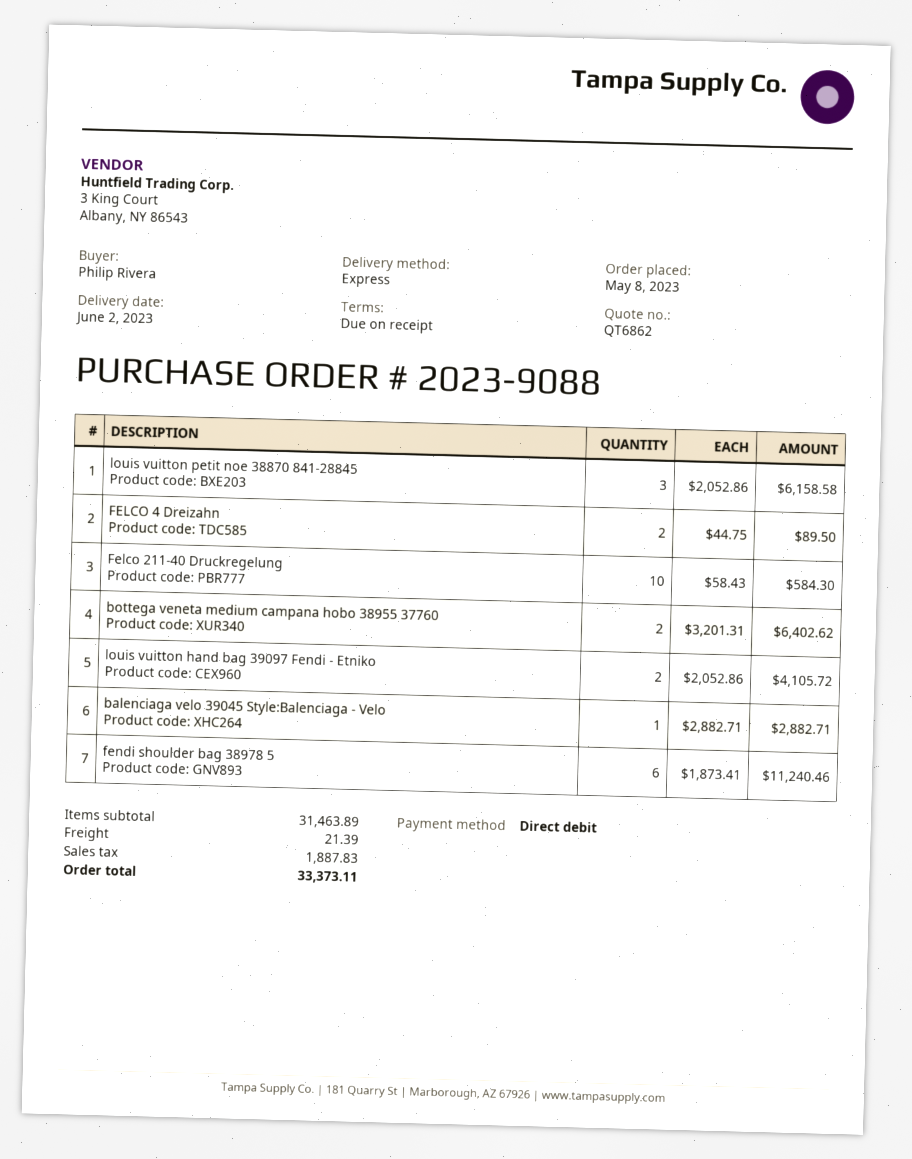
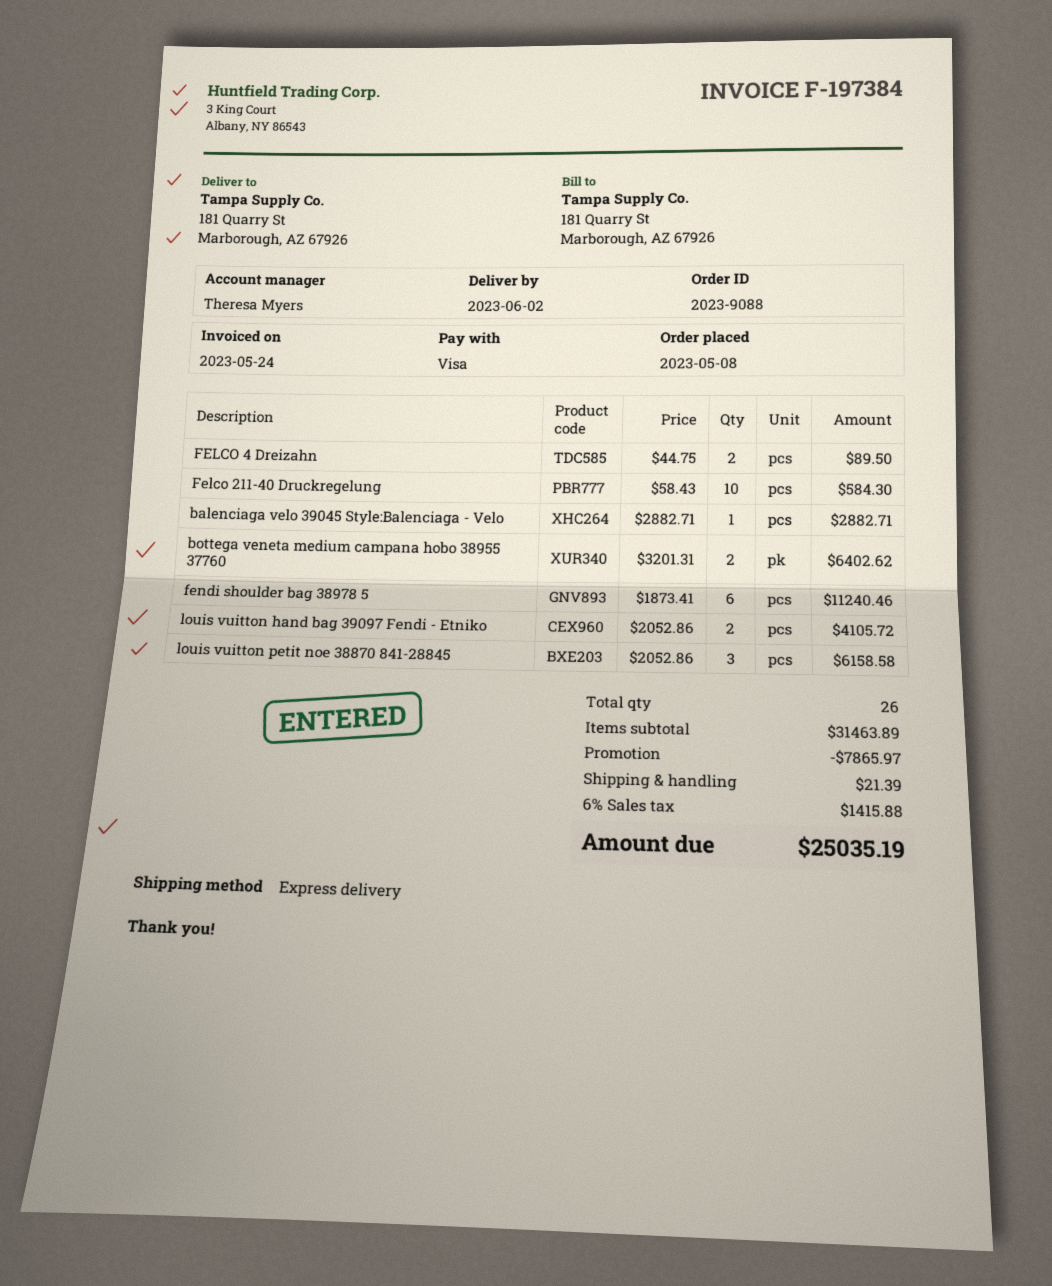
payment method: direct debit -> Visa
discount: none -> 7865.97
tax: 1887.83 -> 1415.88
total: 33373.11 -> 25035.19

